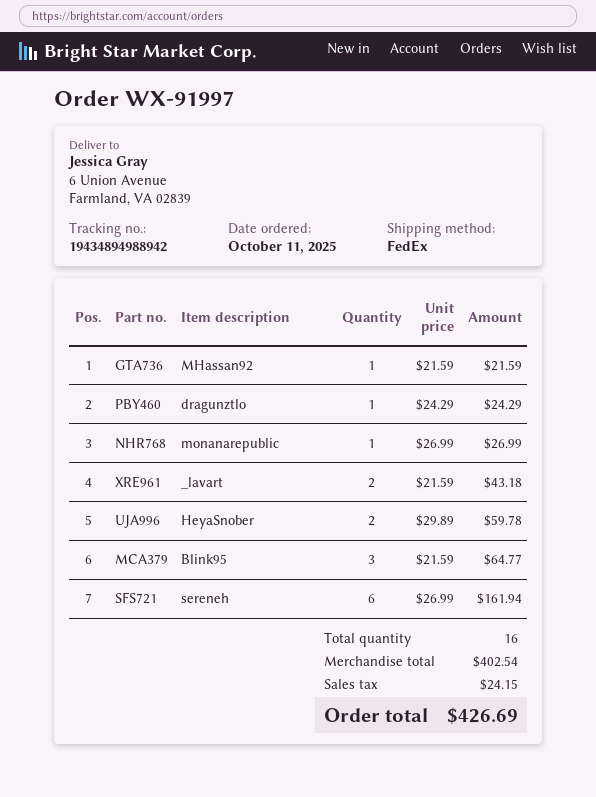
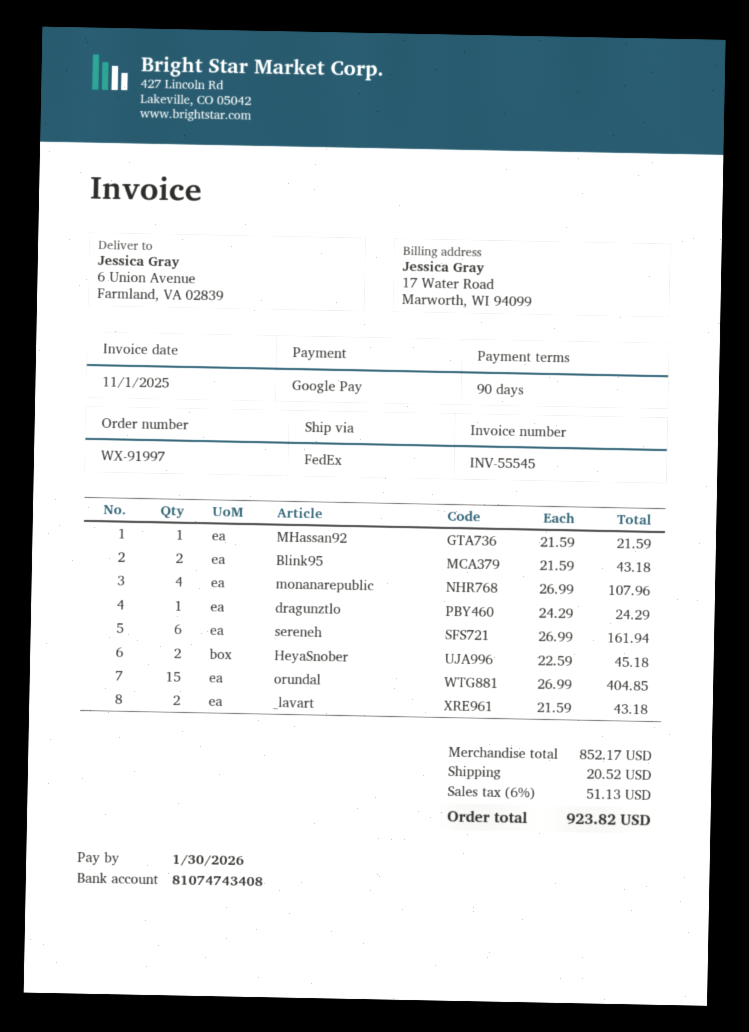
monanarepublic: 1 x 26.99 = 26.99 -> 4 x 26.99 = 107.96
HeyaSnober: 2 x 29.89 = 59.78 -> 2 x 22.59 = 45.18
Blink95: 3 x 21.59 = 64.77 -> 2 x 21.59 = 43.18
orundal: none -> 15 x 26.99 = 404.85
subtotal: 402.54 -> 852.17
shipping: none -> 20.52
tax: 24.15 -> 51.13
total: 426.69 -> 923.82

